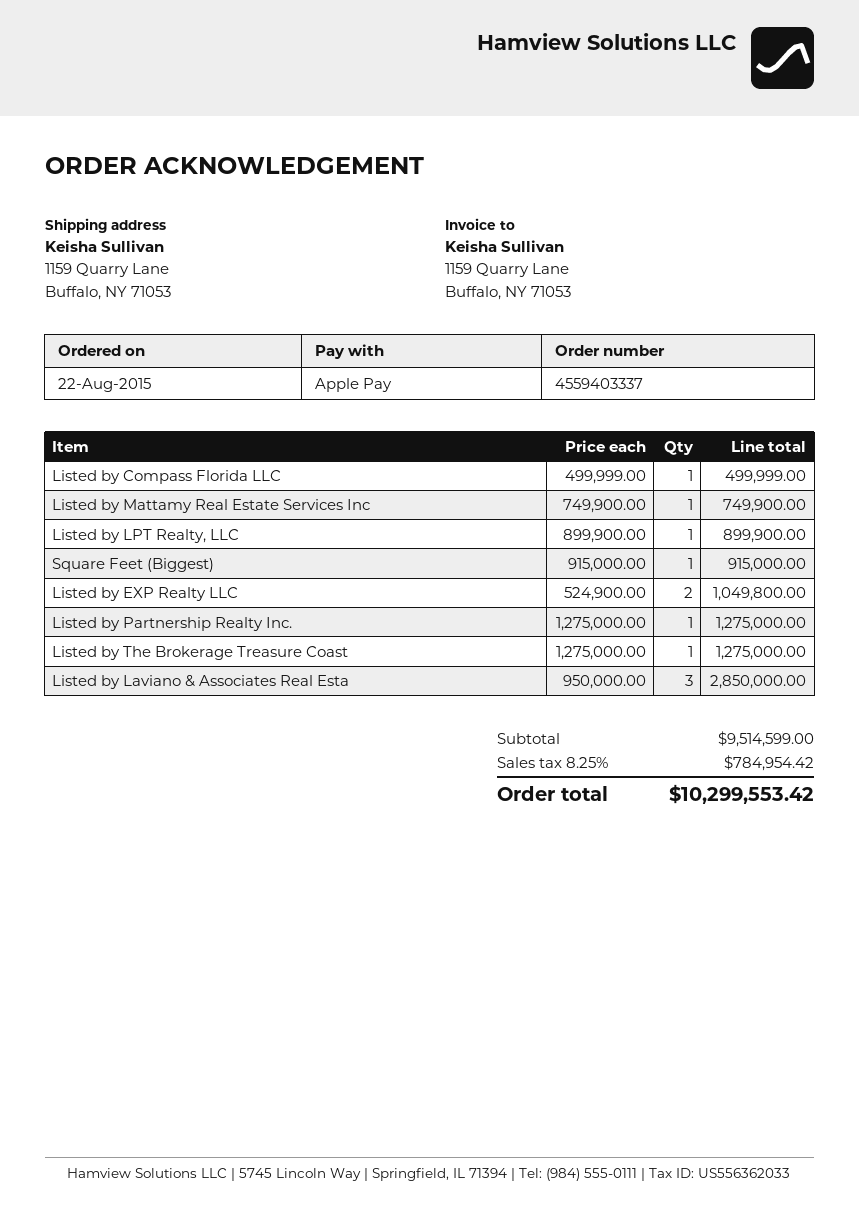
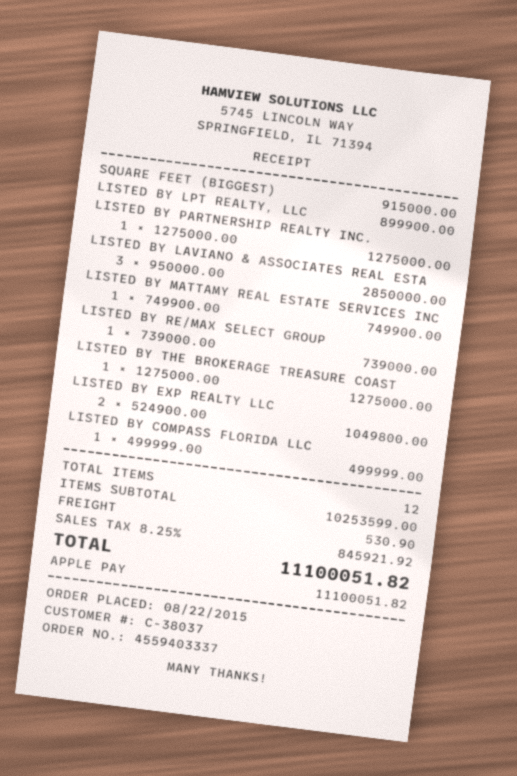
LISTED BY RE/MAX SELECT GROUP: none -> 1 x 739000.00 = 739000.00
subtotal: 9514599.00 -> 10253599.00
shipping: none -> 530.90
tax: 8.25% = 784954.42 -> 8.25% = 845921.92
total: 10299553.42 -> 11100051.82

